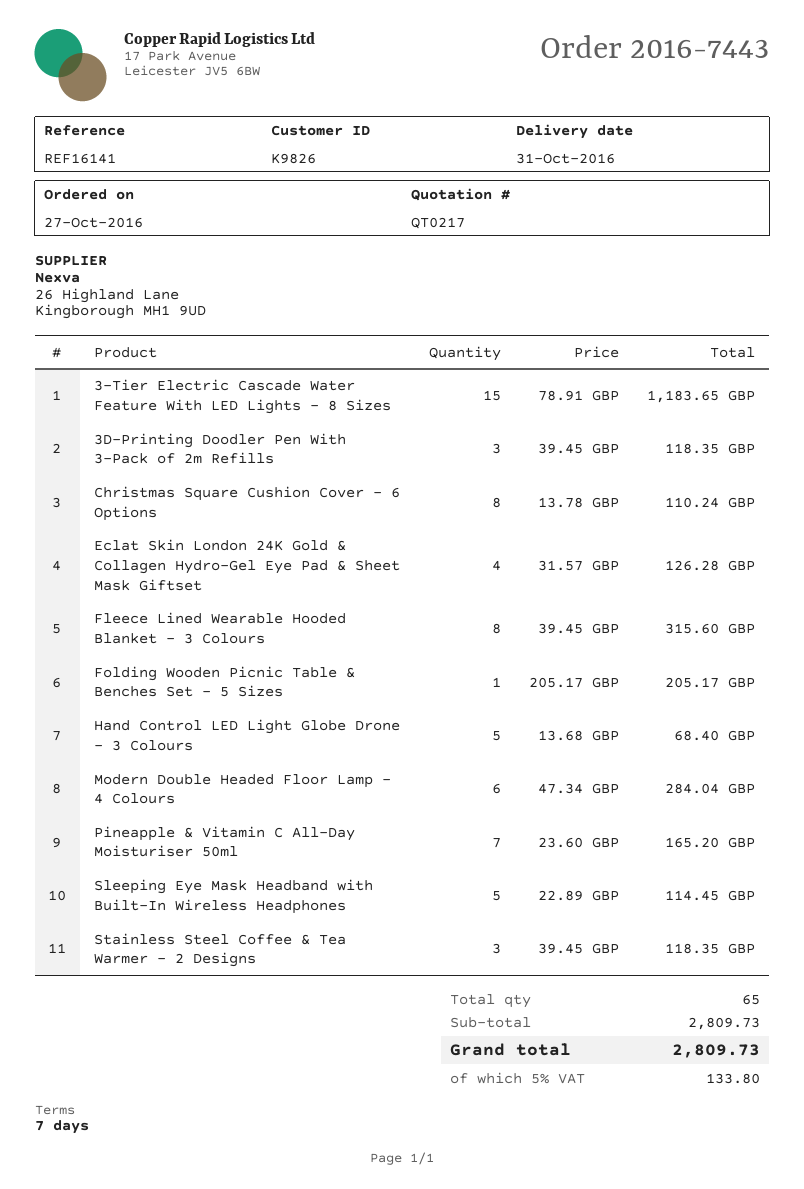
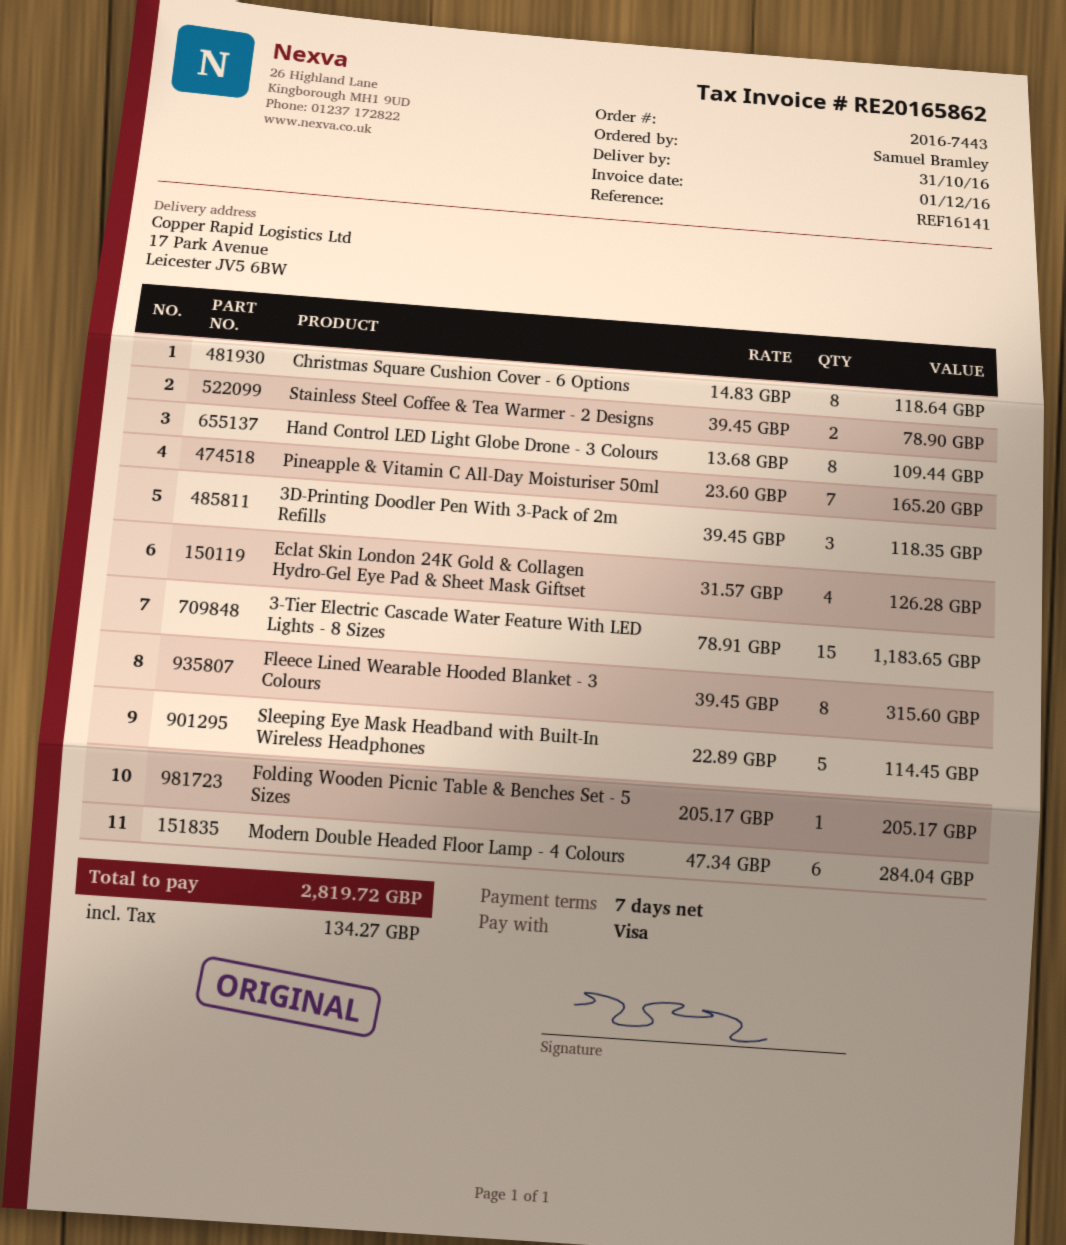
Christmas Square Cushion Cover - 6 Options: 8 x 13.78 = 110.24 -> 8 x 14.83 = 118.64
Hand Control LED Light Globe Drone - 3 Colours: 5 x 13.68 = 68.40 -> 8 x 13.68 = 109.44
Stainless Steel Coffee & Tea Warmer - 2 Designs: 3 x 39.45 = 118.35 -> 2 x 39.45 = 78.90
tax: 133.80 -> 134.27
total: 2809.73 -> 2819.72

